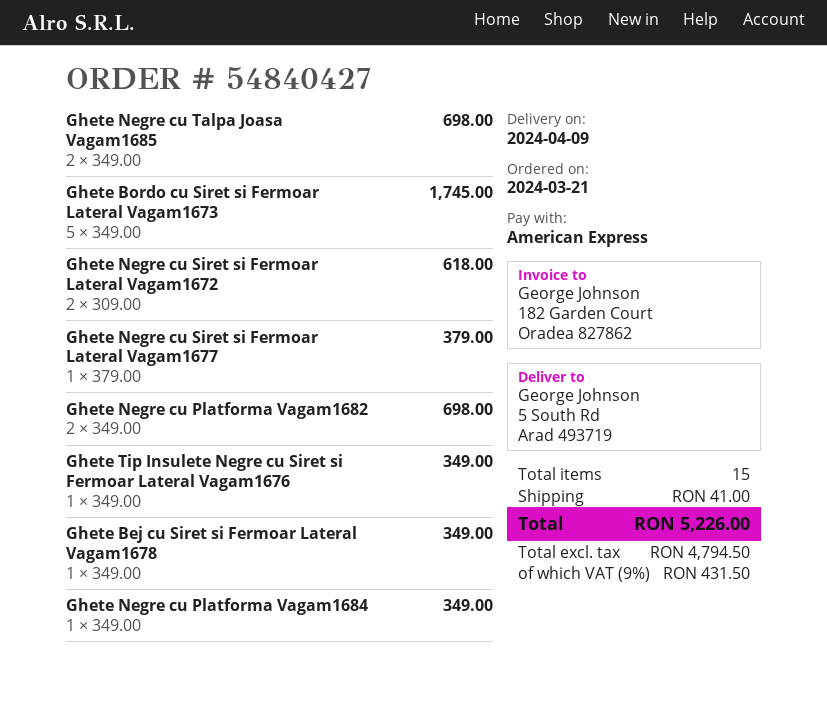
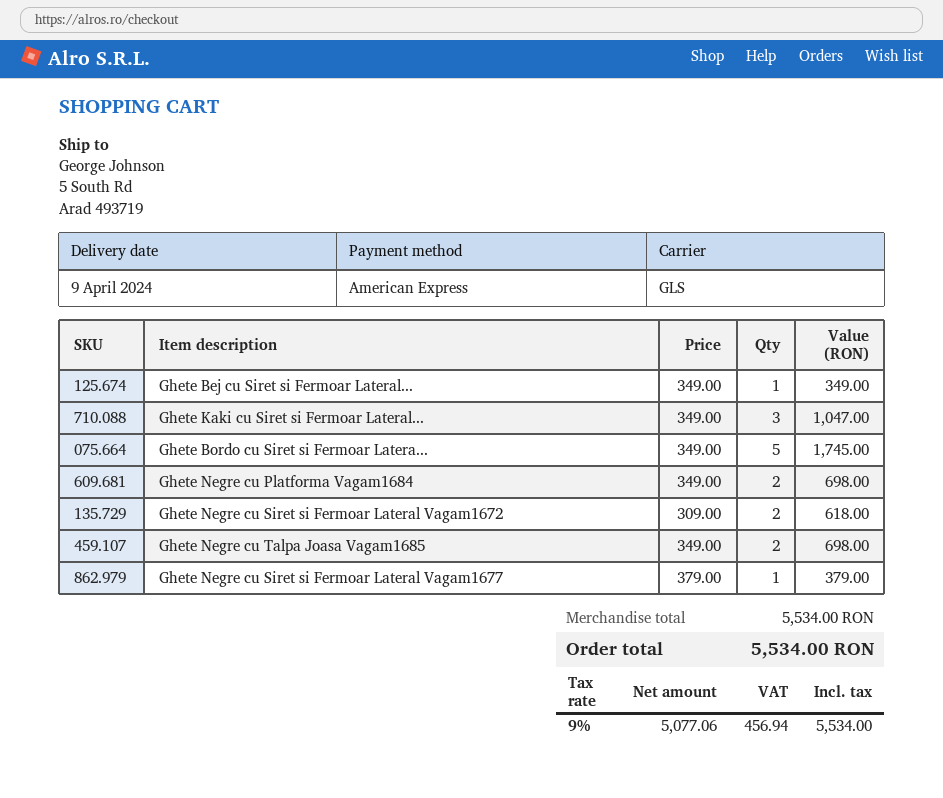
Ghete Negre cu Platforma Vagam1682: 2 x 349.00 = 698.00 -> none
Ghete Tip Insulete Negre cu Siret si Fermoar Lateral Vagam1676: 1 x 349.00 = 349.00 -> none
Ghete Negre cu Platforma Vagam1684: 1 x 349.00 = 349.00 -> 2 x 349.00 = 698.00
Ghete Kaki cu Siret si Fermoar Lateral...: none -> 3 x 349.00 = 1047.00
shipping: 41.00 -> none
net: 4794.50 -> 5077.06
tax: 9% = 431.50 -> 9% = 456.94
total: 5226.00 -> 5534.00

